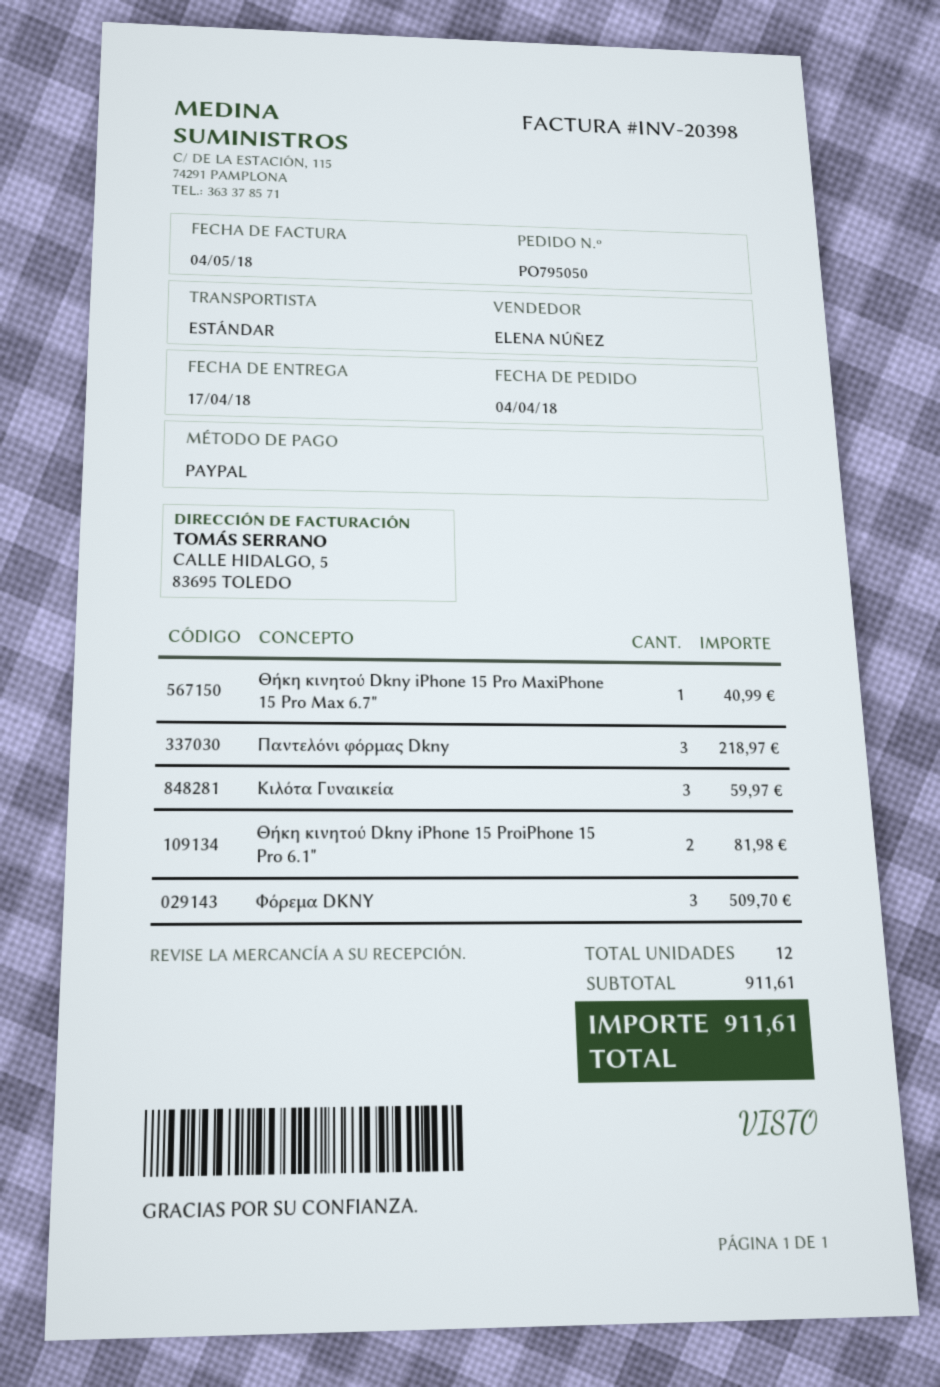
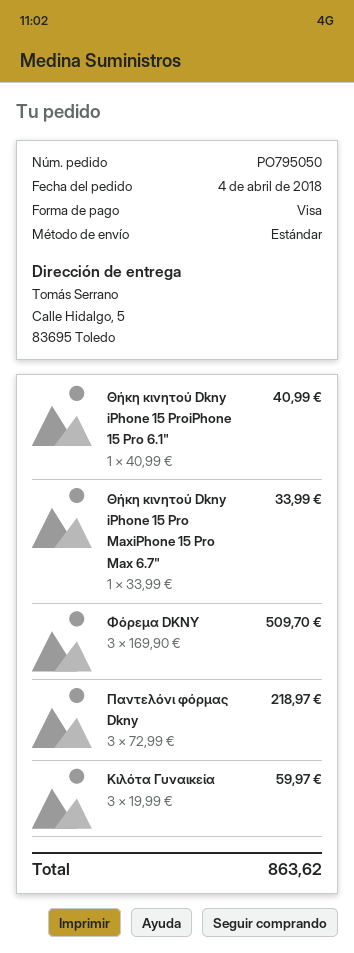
payment method: PayPal -> Visa
Θήκη κινητού Dkny iPhone 15 Pro MaxiPhone 15 Pro Max 6.7": 1 for 40.99 -> 1 for 33.99
Θήκη κινητού Dkny iPhone 15 ProiPhone 15 Pro 6.1": 2 for 81.98 -> 1 for 40.99
total: 911.61 -> 863.62

